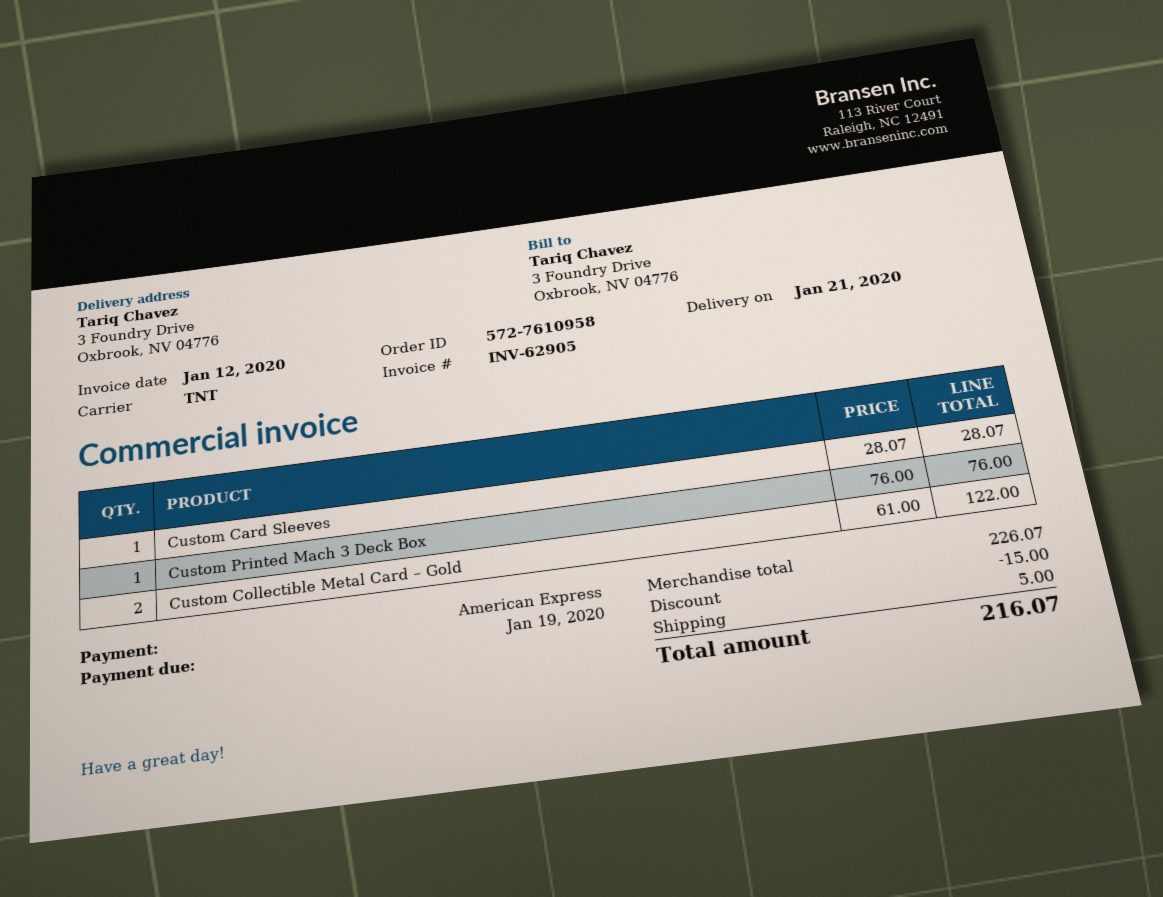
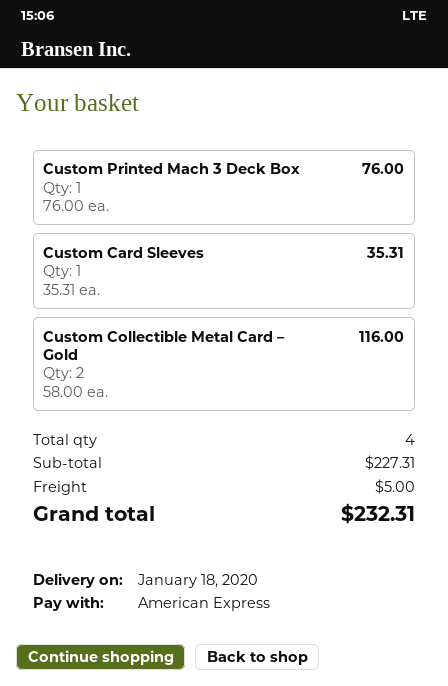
delivery date: 2020-01-21 -> 2020-01-18
Custom Card Sleeves: 1 x 28.07 = 28.07 -> 1 x 35.31 = 35.31
Custom Collectible Metal Card – Gold: 2 x 61.00 = 122.00 -> 2 x 58.00 = 116.00
subtotal: 226.07 -> 227.31
discount: 15.00 -> none
total: 216.07 -> 232.31

